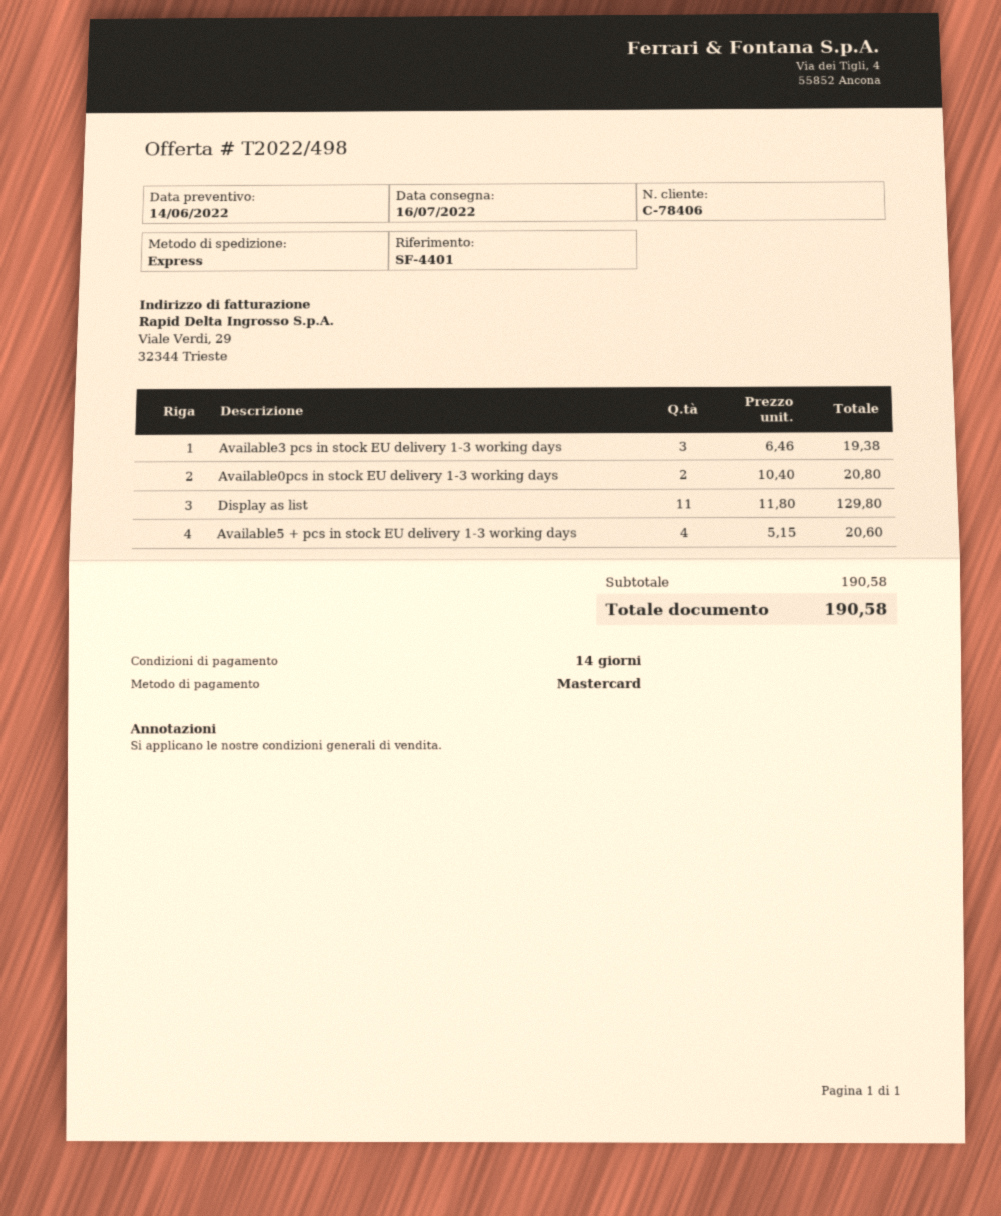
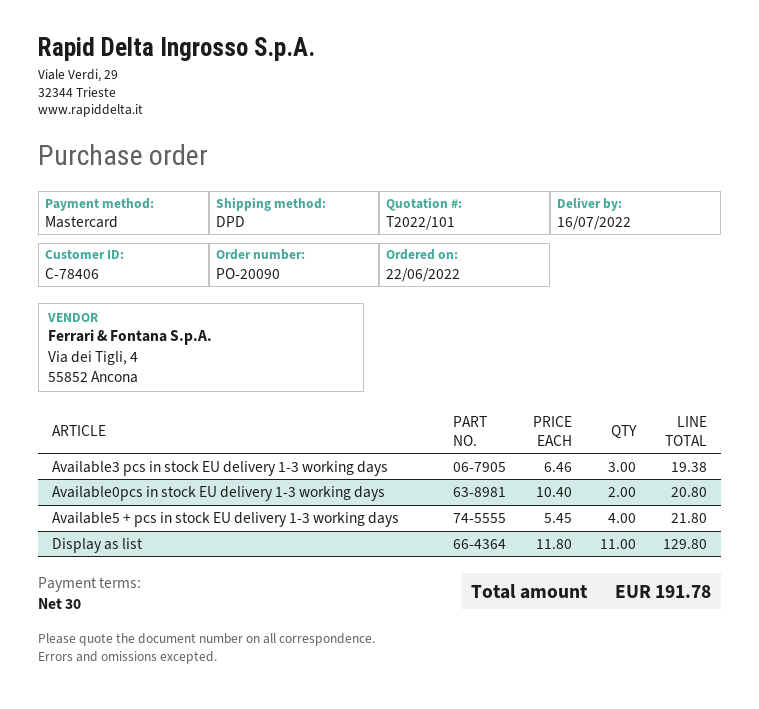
quote number: T2022/498 -> T2022/101
payment terms: 14 days -> 30 days
shipping method: express -> DPD
Available5 + pcs in stock EU delivery 1-3 working days: 4 x 5.15 = 20.60 -> 4 x 5.45 = 21.80
total: 190.58 -> 191.78

